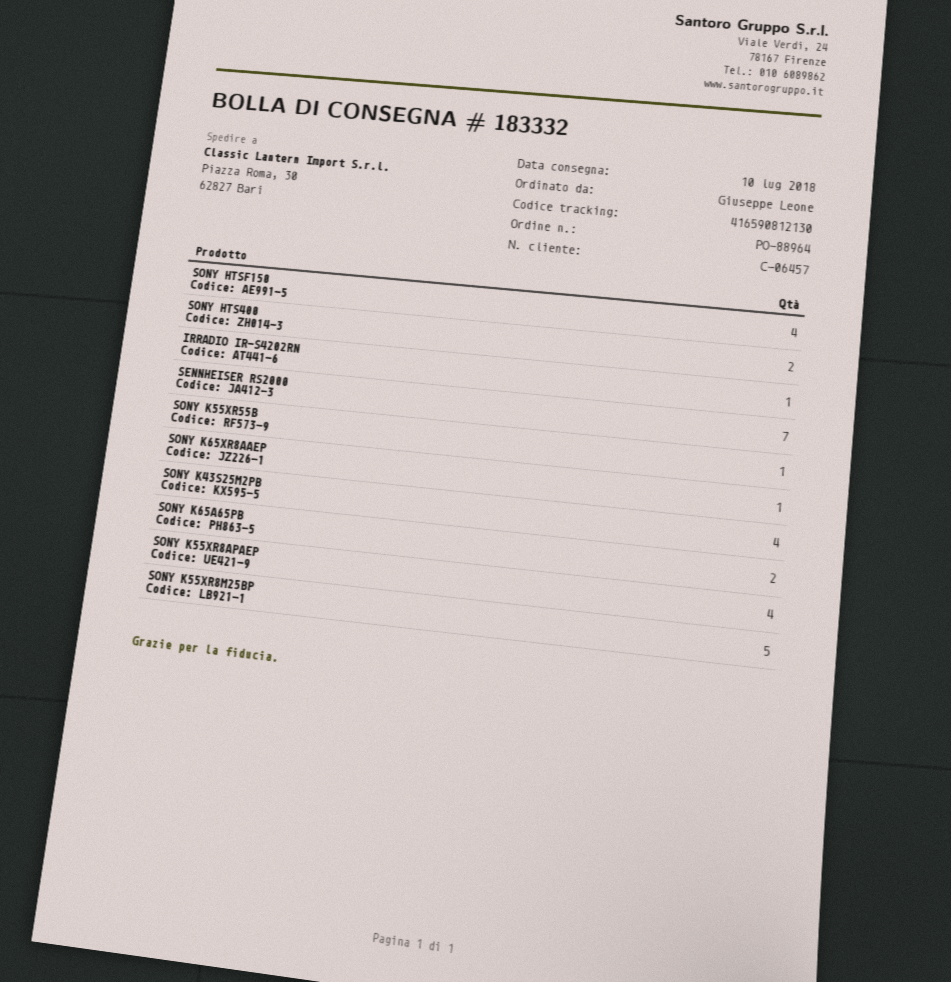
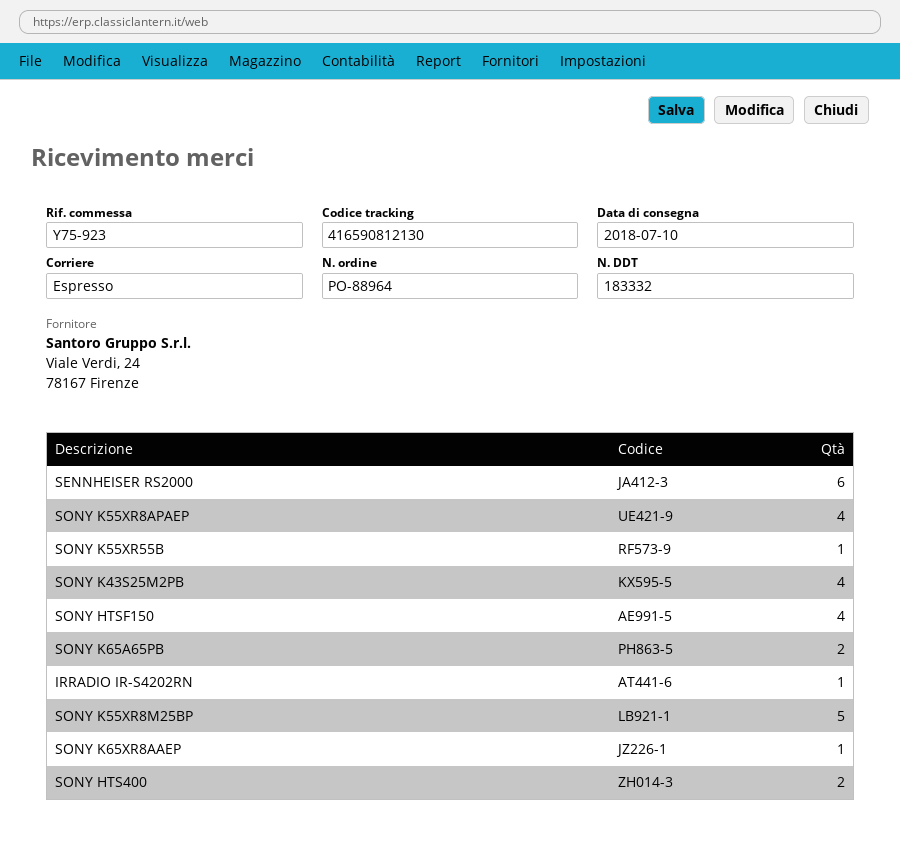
SENNHEISER RS2000: 7 -> 6

